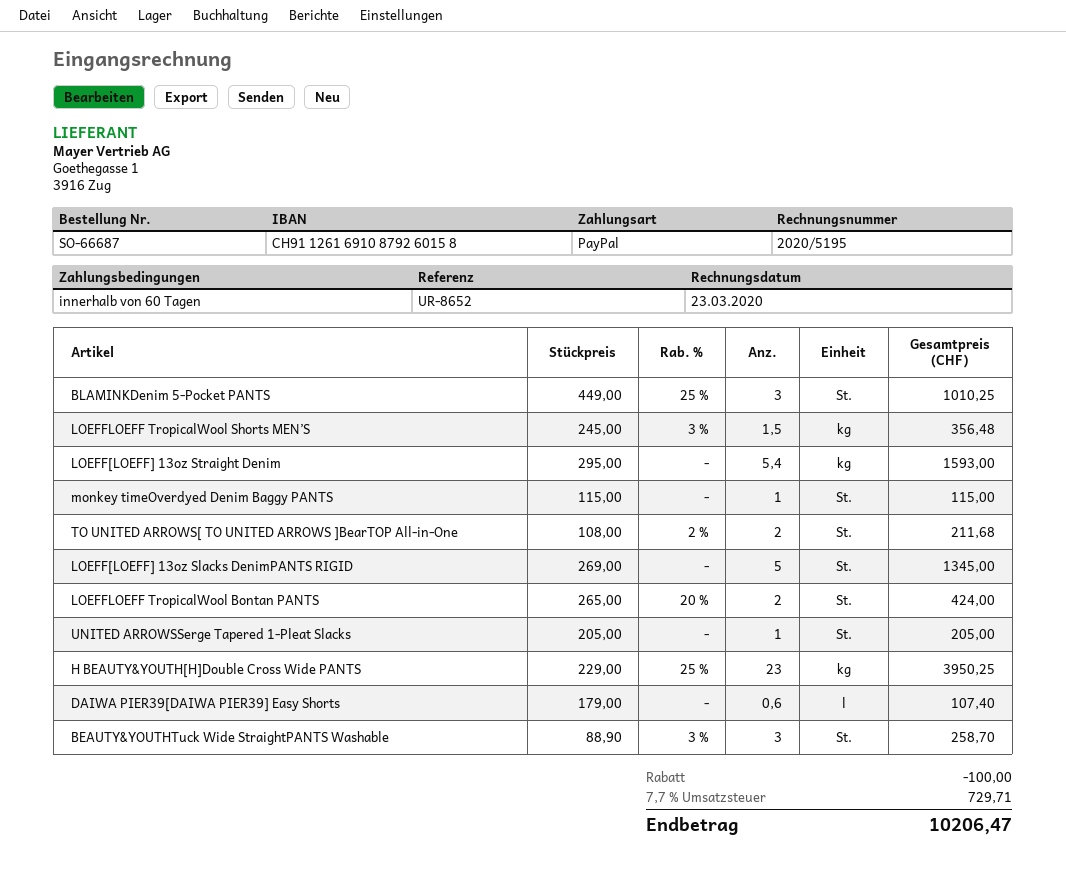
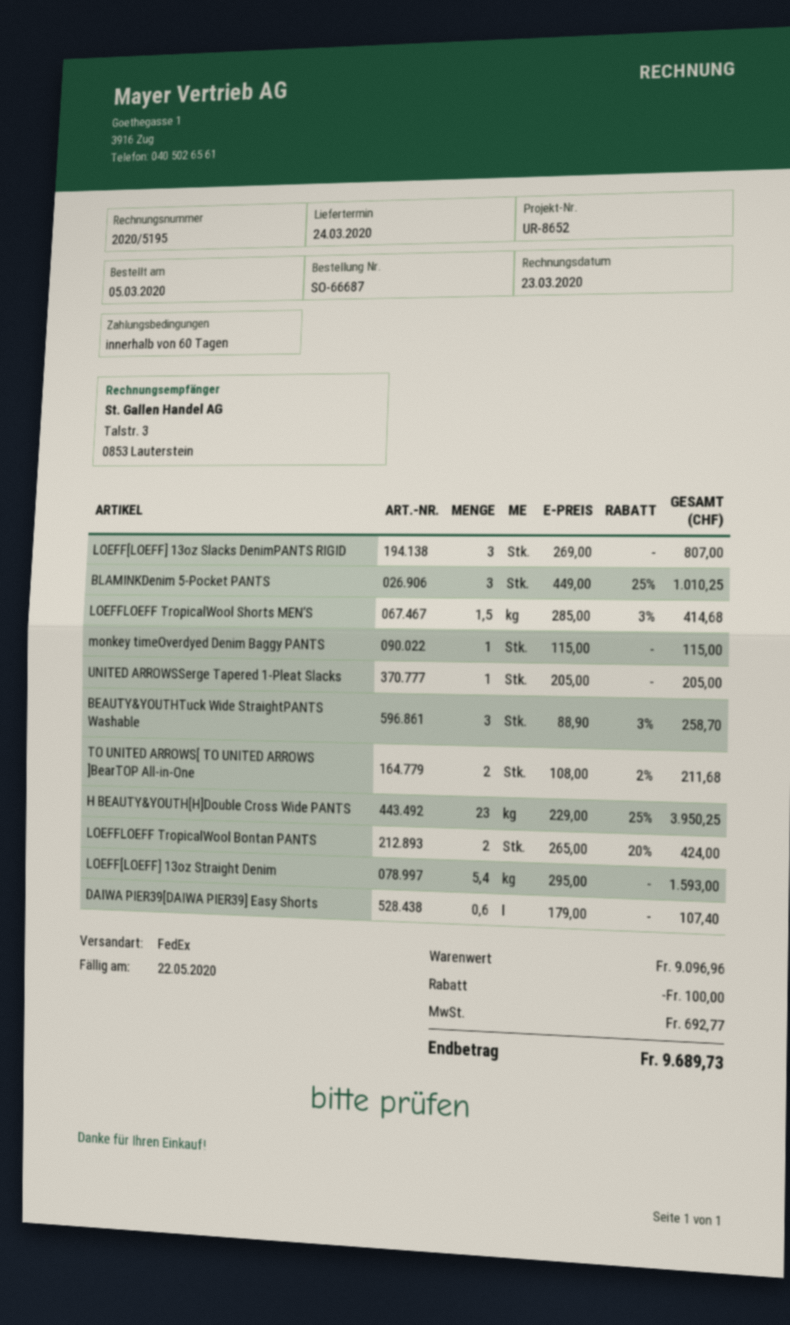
LOEFFLOEFF TropicalWool Shorts MEN’S: 1.5 x 245.00 - 3% = 356.48 -> 1.5 x 285.00 - 3% = 414.68
LOEFF[LOEFF] 13oz Slacks DenimPANTS RIGID: 5 x 269.00 = 1345.00 -> 3 x 269.00 = 807.00
tax: 729.71 -> 692.77
total: 10206.47 -> 9689.73

